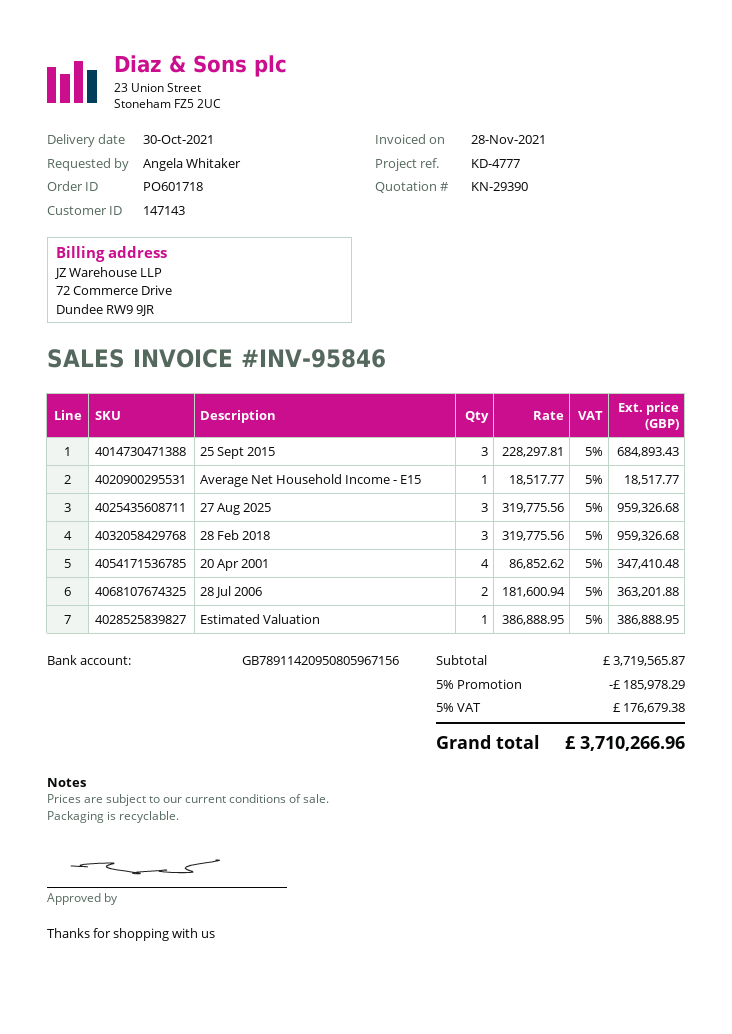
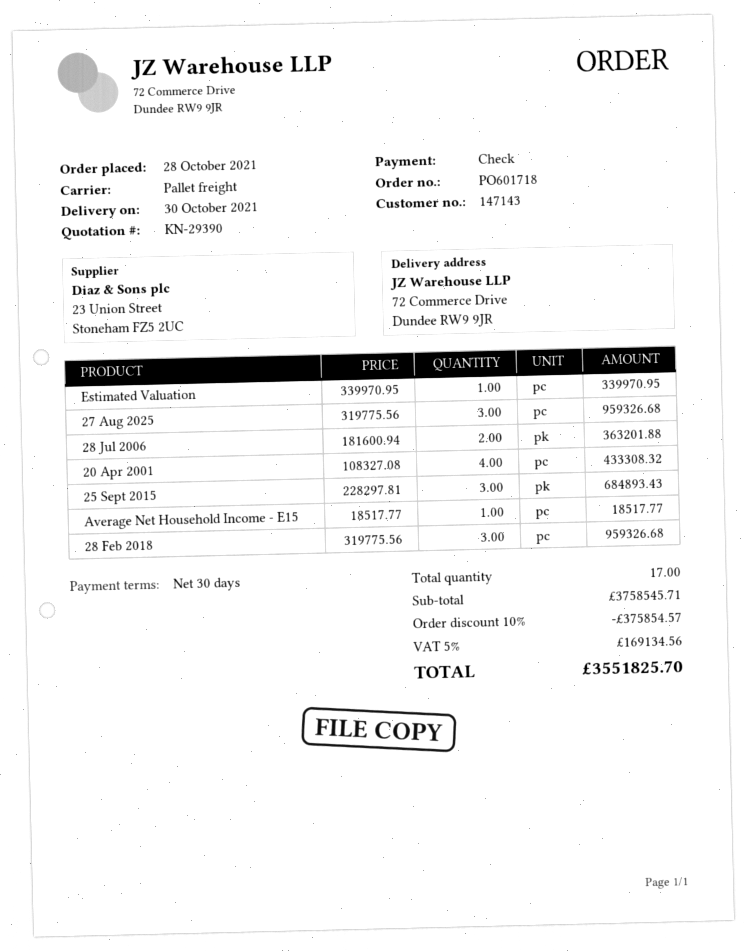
20 Apr 2001: 4 x 86852.62 = 347410.48 -> 4 x 108327.08 = 433308.32
Estimated Valuation: 1 x 386888.95 = 386888.95 -> 1 x 339970.95 = 339970.95
subtotal: 3719565.87 -> 3758545.71
discount: 5% = 185978.29 -> 10% = 375854.57
tax: 5% = 176679.38 -> 5% = 169134.56
total: 3710266.96 -> 3551825.70

